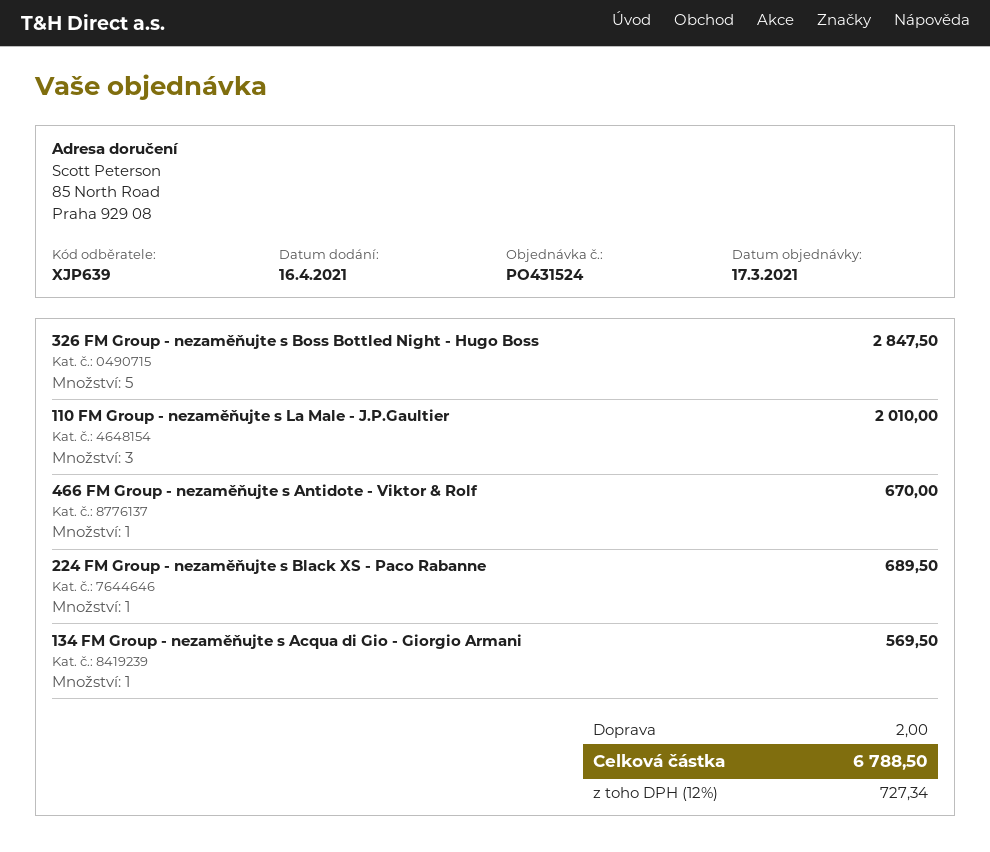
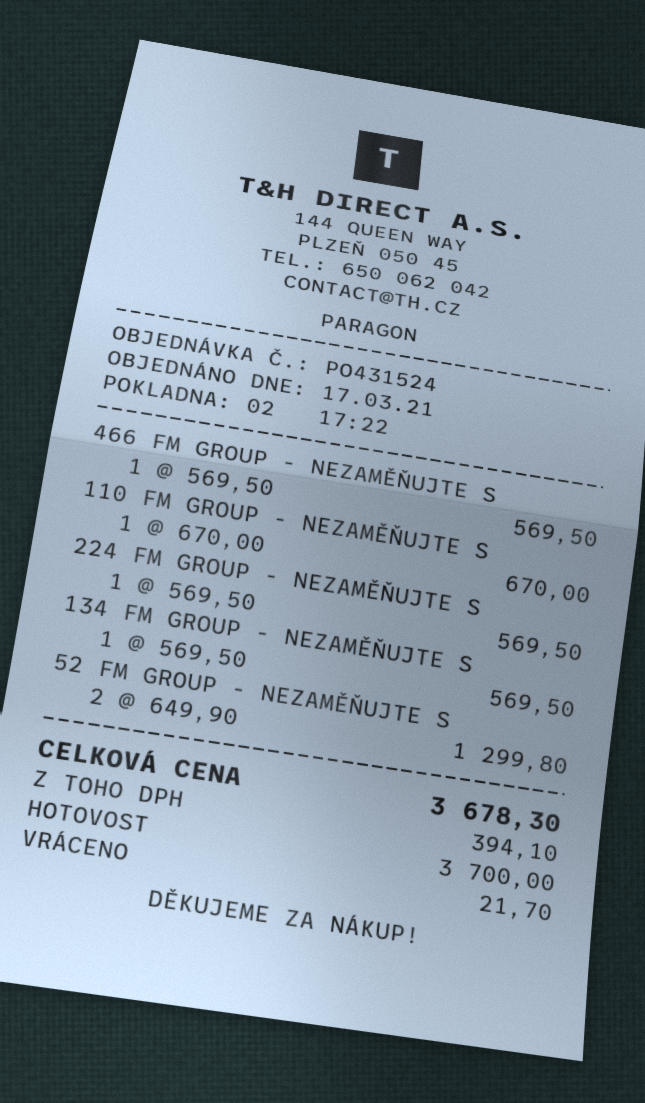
326 FM Group - nezaměňujte s Boss Bottled Night - Hugo Boss: 5 for 2847.50 -> none
110 FM Group - nezaměňujte s La Male - J.P.Gaultier: 3 for 2010.00 -> 1 for 670.00
466 FM Group - nezaměňujte s Antidote - Viktor & Rolf: 1 for 670.00 -> 1 for 569.50
224 FM Group - nezaměňujte s Black XS - Paco Rabanne: 1 for 689.50 -> 1 for 569.50
52 FM GROUP - NEZAMĚŇUJTE S: none -> 2 for 1299.80
shipping: 2.00 -> none
tax: 727.34 -> 394.10
total: 6788.50 -> 3678.30

